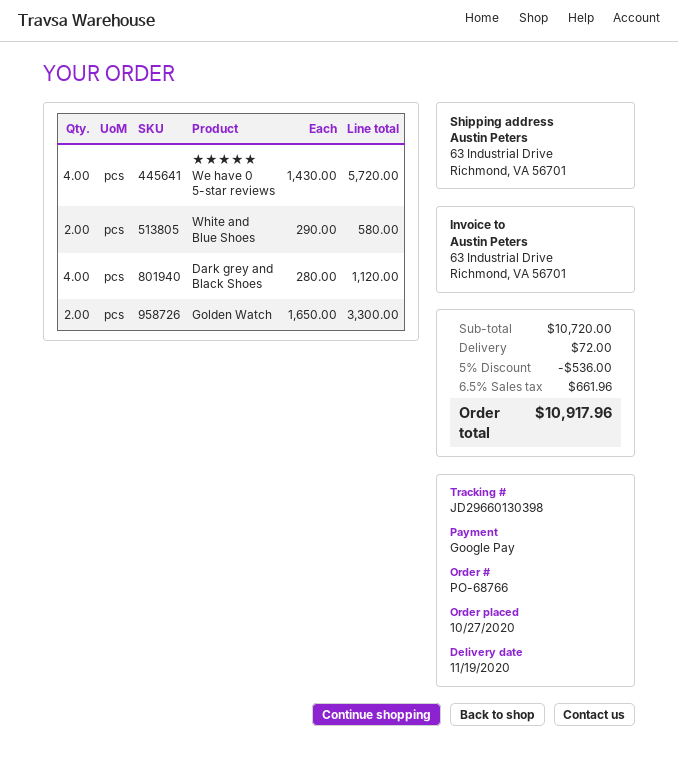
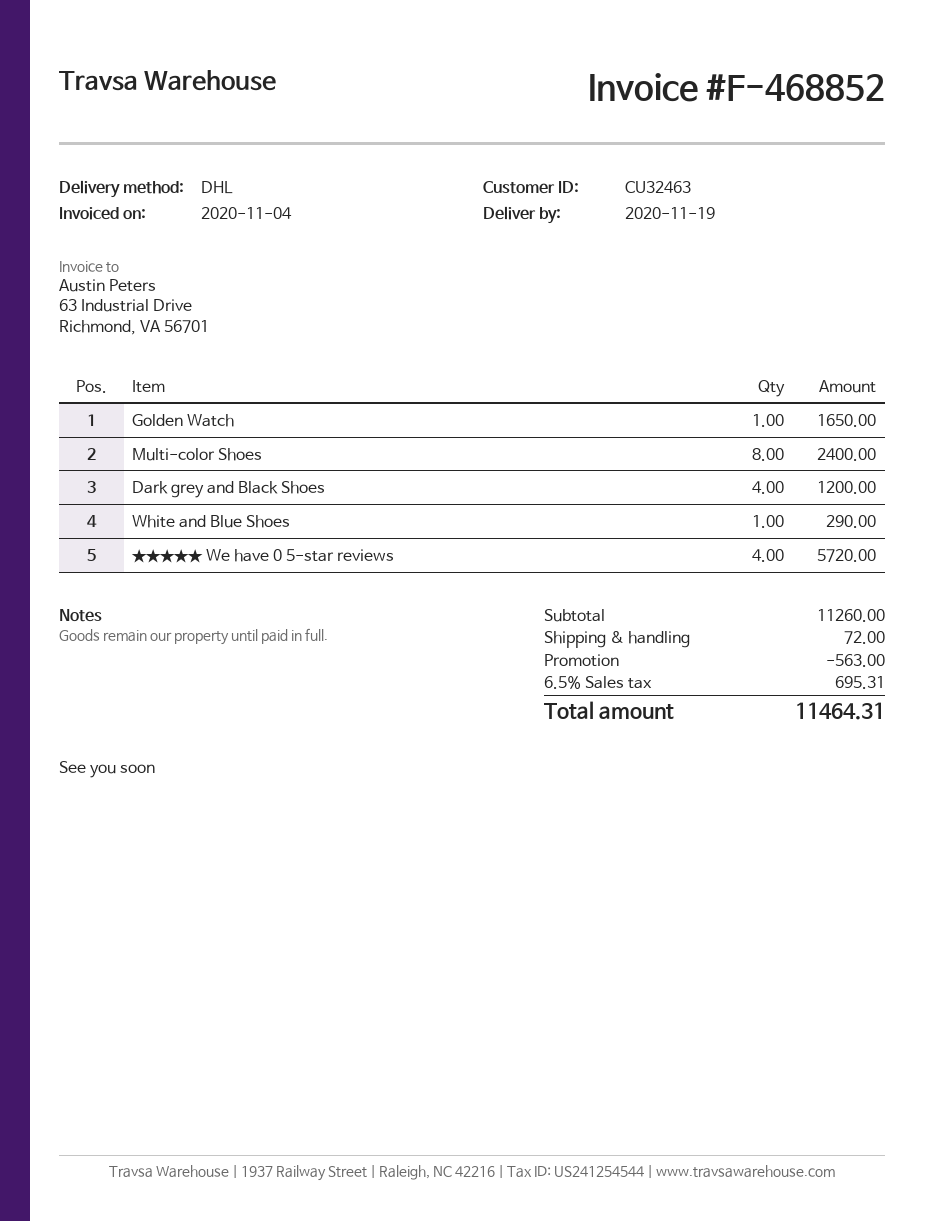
White and Blue Shoes: 2 for 580.00 -> 1 for 290.00
Dark grey and Black Shoes: 4 for 1120.00 -> 4 for 1200.00
Golden Watch: 2 for 3300.00 -> 1 for 1650.00
Multi-color Shoes: none -> 8 for 2400.00
subtotal: 10720.00 -> 11260.00
discount: 536.00 -> 563.00
tax: 6.5% = 661.96 -> 6.5% = 695.31
total: 10917.96 -> 11464.31

